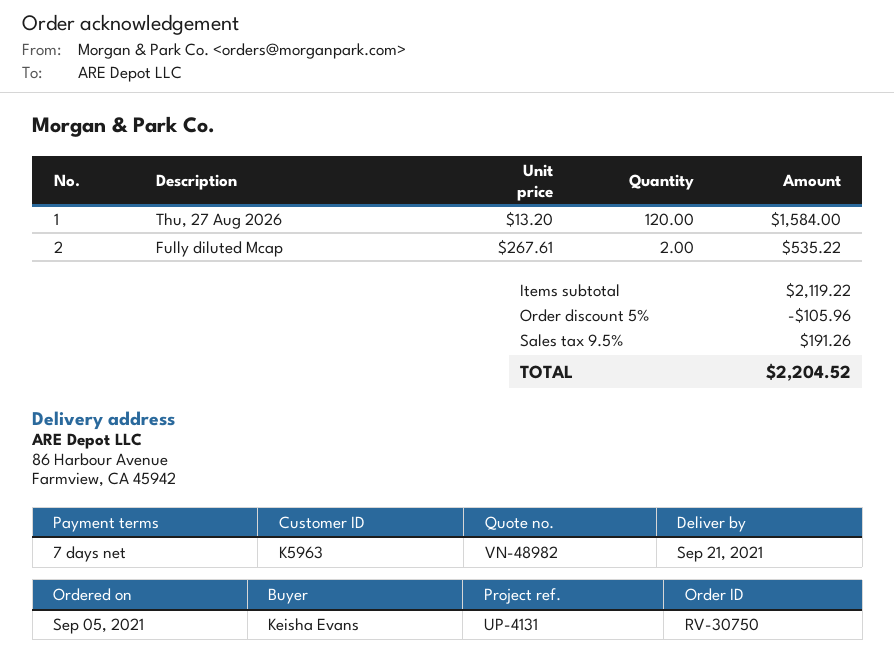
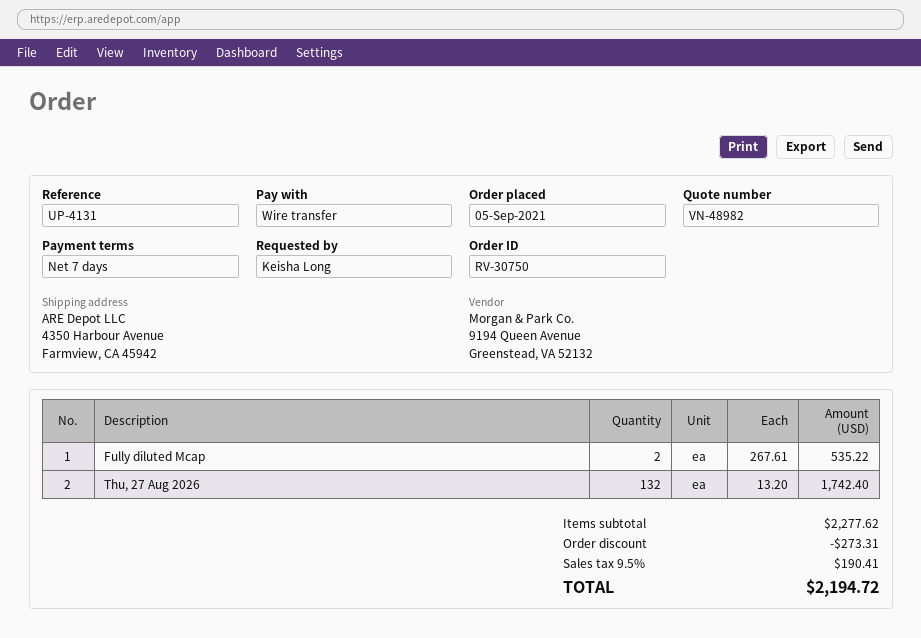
ordered by: Keisha Evans -> Keisha Long
ship to: 86 Harbour Avenue, Farmview, CA 45942 -> 4350 Harbour Avenue, Farmview, CA 45942
Thu, 27 Aug 2026: 120 x 13.20 = 1584.00 -> 132 x 13.20 = 1742.40
subtotal: 2119.22 -> 2277.62
discount: 105.96 -> 273.31
tax: 9.5% = 191.26 -> 9.5% = 190.41
total: 2204.52 -> 2194.72

